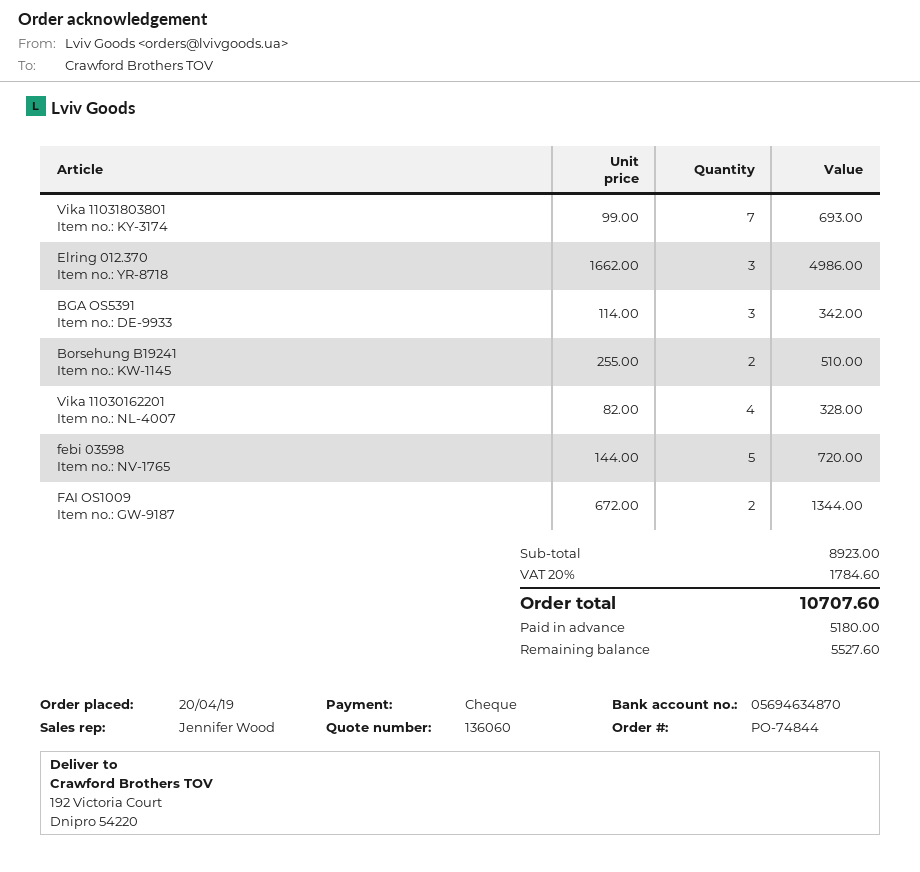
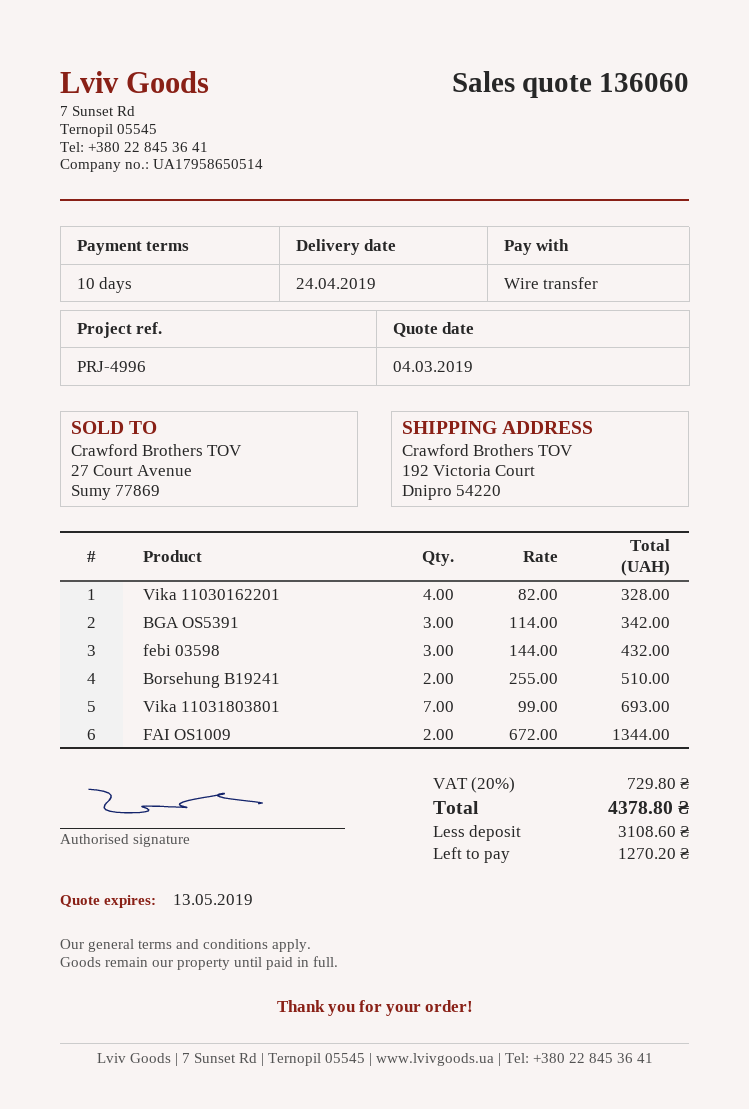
payment method: cheque -> bank transfer
Elring 012.370: 3 x 1662.00 = 4986.00 -> none
febi 03598: 5 x 144.00 = 720.00 -> 3 x 144.00 = 432.00
tax: 20% = 1784.60 -> 20% = 729.80
total: 10707.60 -> 4378.80
deposit: 5180.00 -> 3108.60
balance: 5527.60 -> 1270.20

